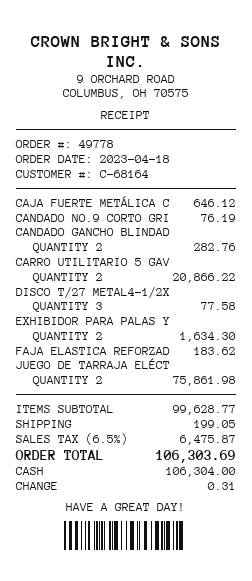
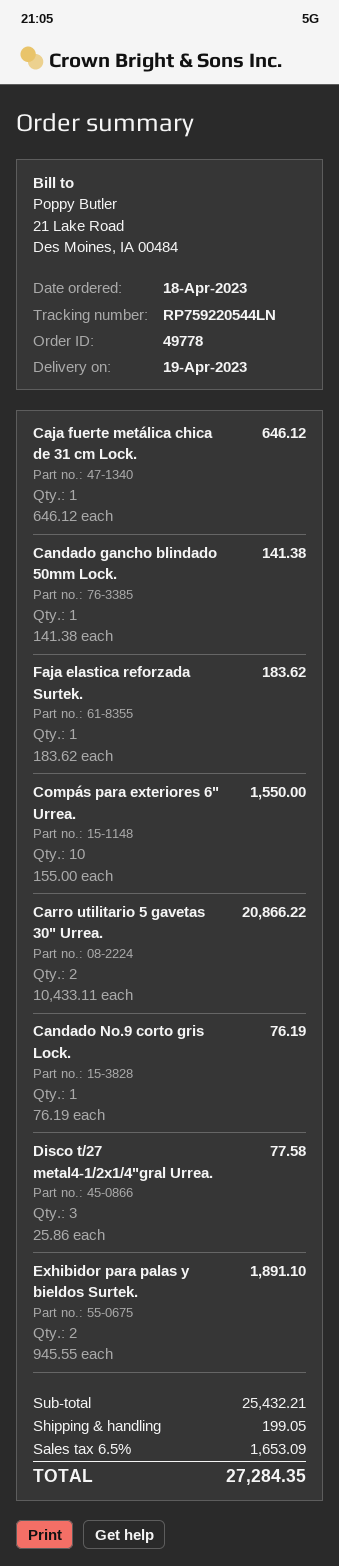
CANDADO GANCHO BLINDAD: 2 for 282.76 -> 1 for 141.38
EXHIBIDOR PARA PALAS Y: 2 for 1634.30 -> 2 for 1891.10
JUEGO DE TARRAJA ELÉCT: 2 for 75861.98 -> none
Compás para exteriores 6" Urrea.: none -> 10 for 1550.00
subtotal: 99628.77 -> 25432.21
tax: 6.5% = 6475.87 -> 6.5% = 1653.09
total: 106303.69 -> 27284.35

